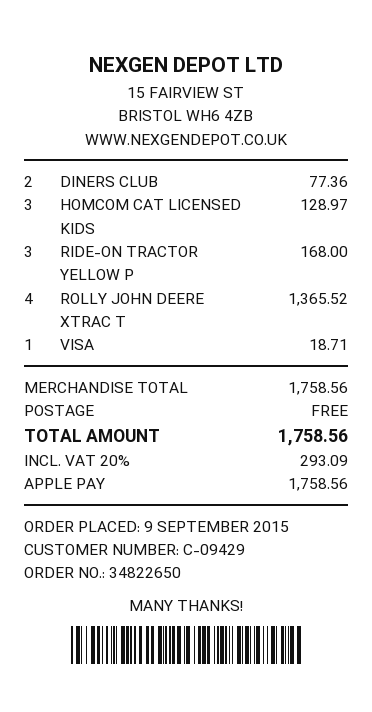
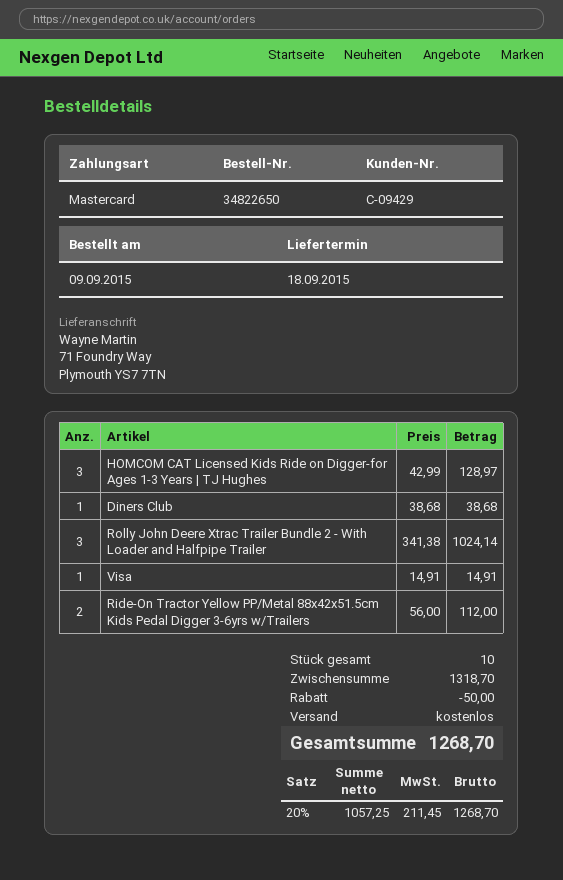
payment method: Apple Pay -> Mastercard
DINERS CLUB: 2 for 77.36 -> 1 for 38.68
RIDE-ON TRACTOR YELLOW P: 3 for 168.00 -> 2 for 112.00
ROLLY JOHN DEERE XTRAC T: 4 for 1365.52 -> 3 for 1024.14
VISA: 1 for 18.71 -> 1 for 14.91
subtotal: 1758.56 -> 1318.70
discount: none -> 50.00
tax: 20% = 293.09 -> 20% = 211.45
total: 1758.56 -> 1268.70

